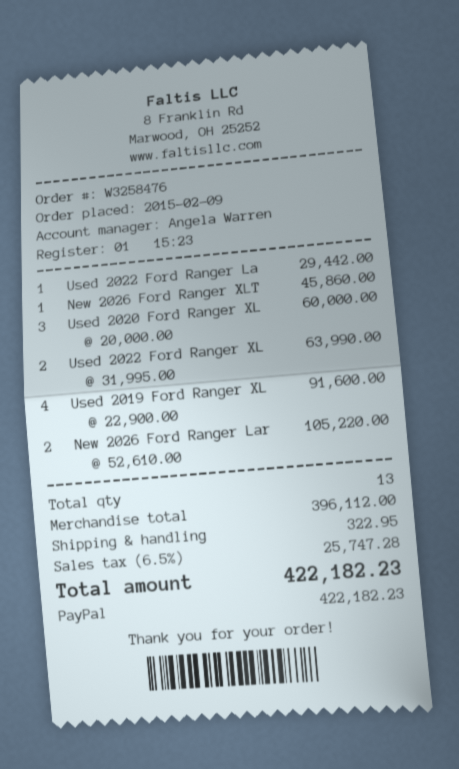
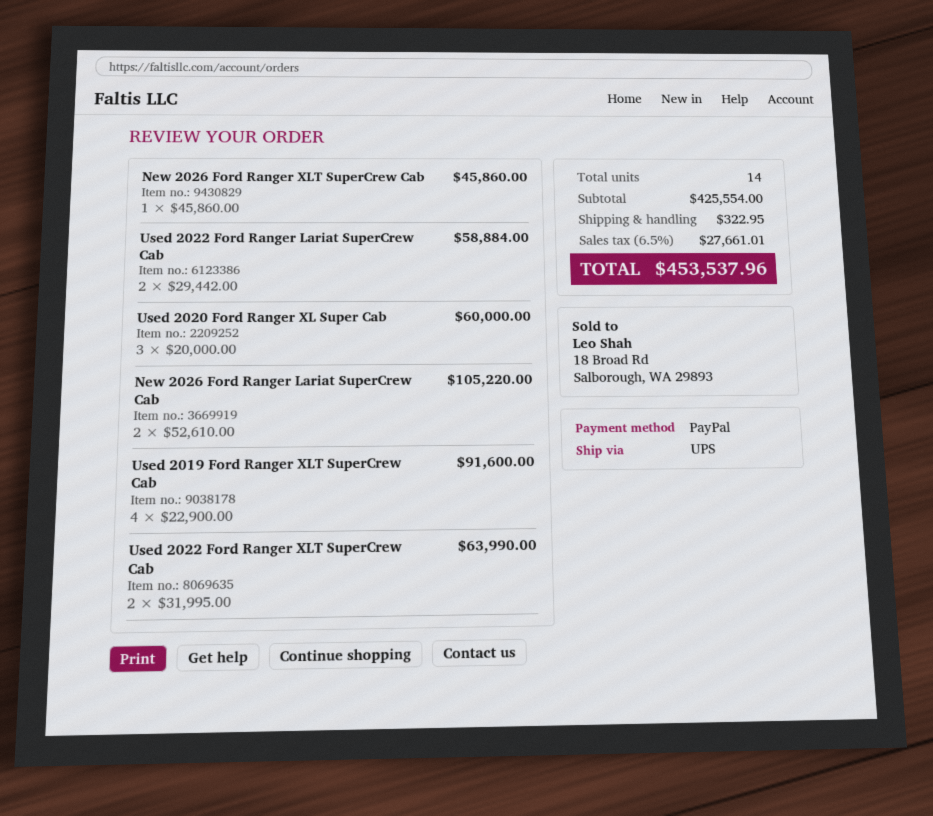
Used 2022 Ford Ranger La: 1 x 29442.00 = 29442.00 -> 2 x 29442.00 = 58884.00
total quantity: 13 -> 14
subtotal: 396112.00 -> 425554.00
tax: 6.5% = 25747.28 -> 6.5% = 27661.01
total: 422182.23 -> 453537.96

